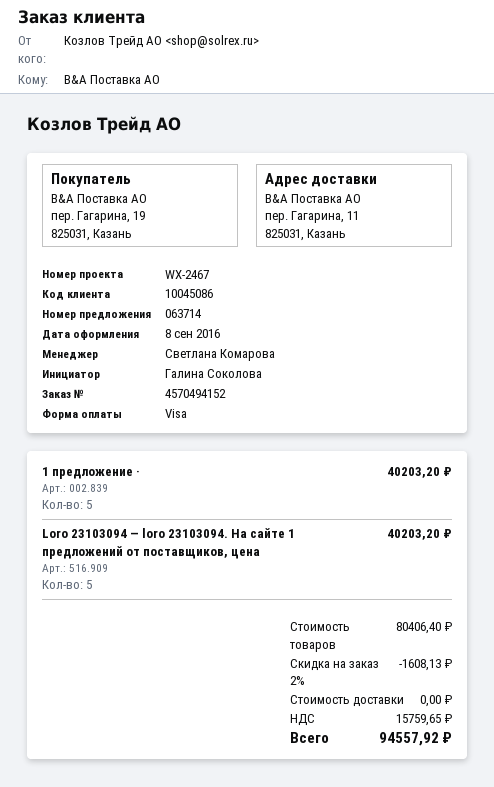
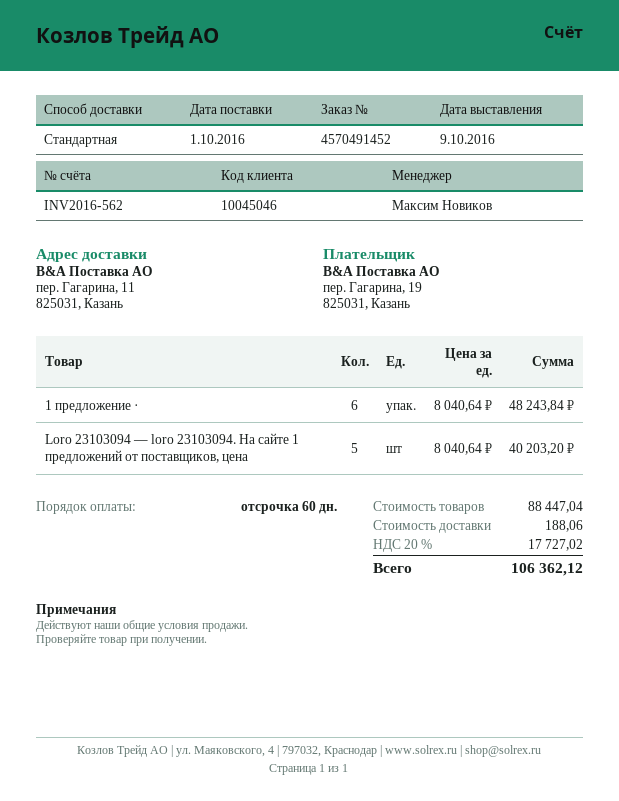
order number: 4570494152 -> 4570491452
customer number: 10045086 -> 10045046
sales rep: Светлана Комарова -> Максим Новиков
1 предложение ·: 5 for 40203.20 -> 6 for 48243.84
subtotal: 80406.40 -> 88447.04
discount: 2% = 1608.13 -> none
shipping: 0.00 -> 188.06
tax: 15759.65 -> 17727.02
total: 94557.92 -> 106362.12

